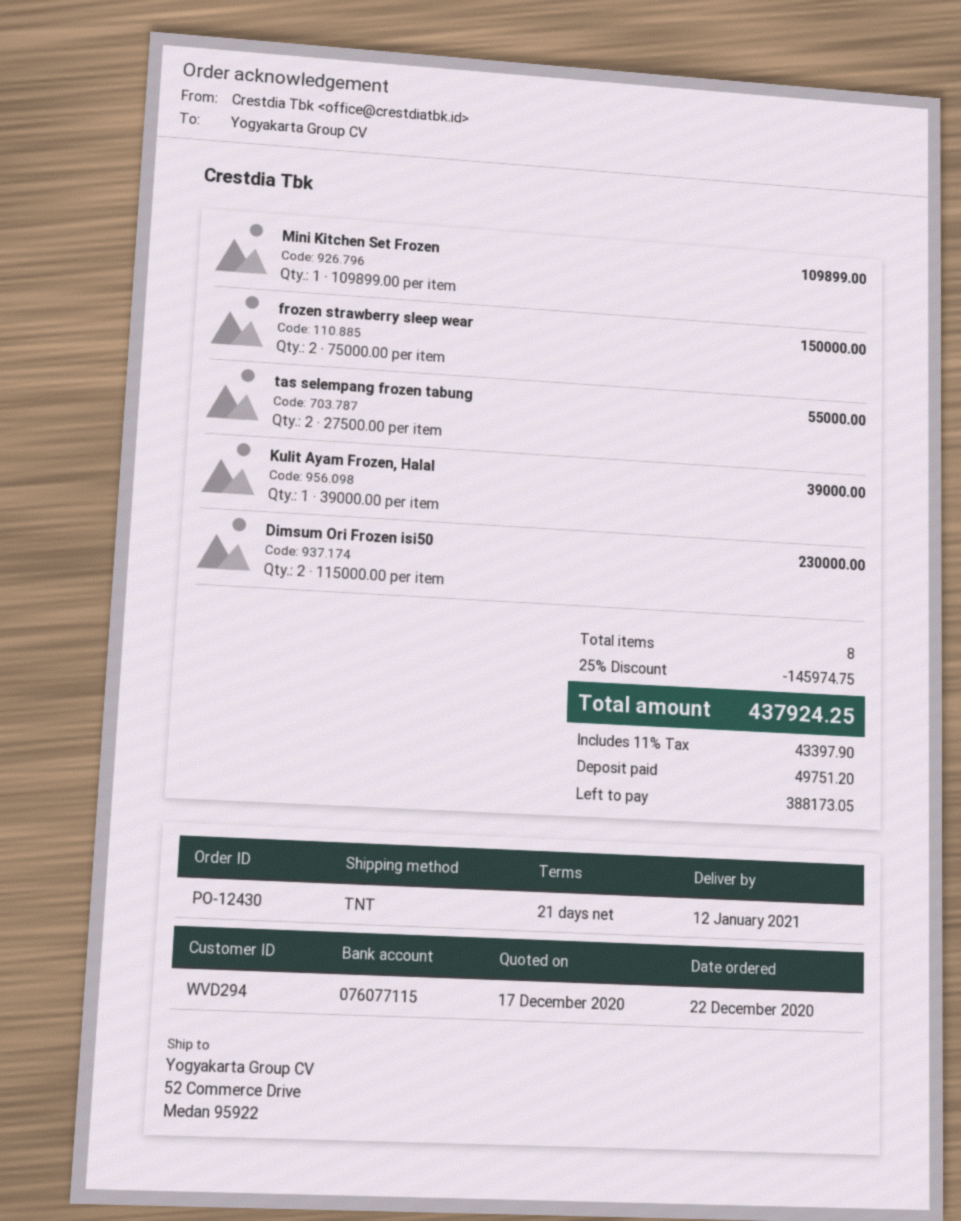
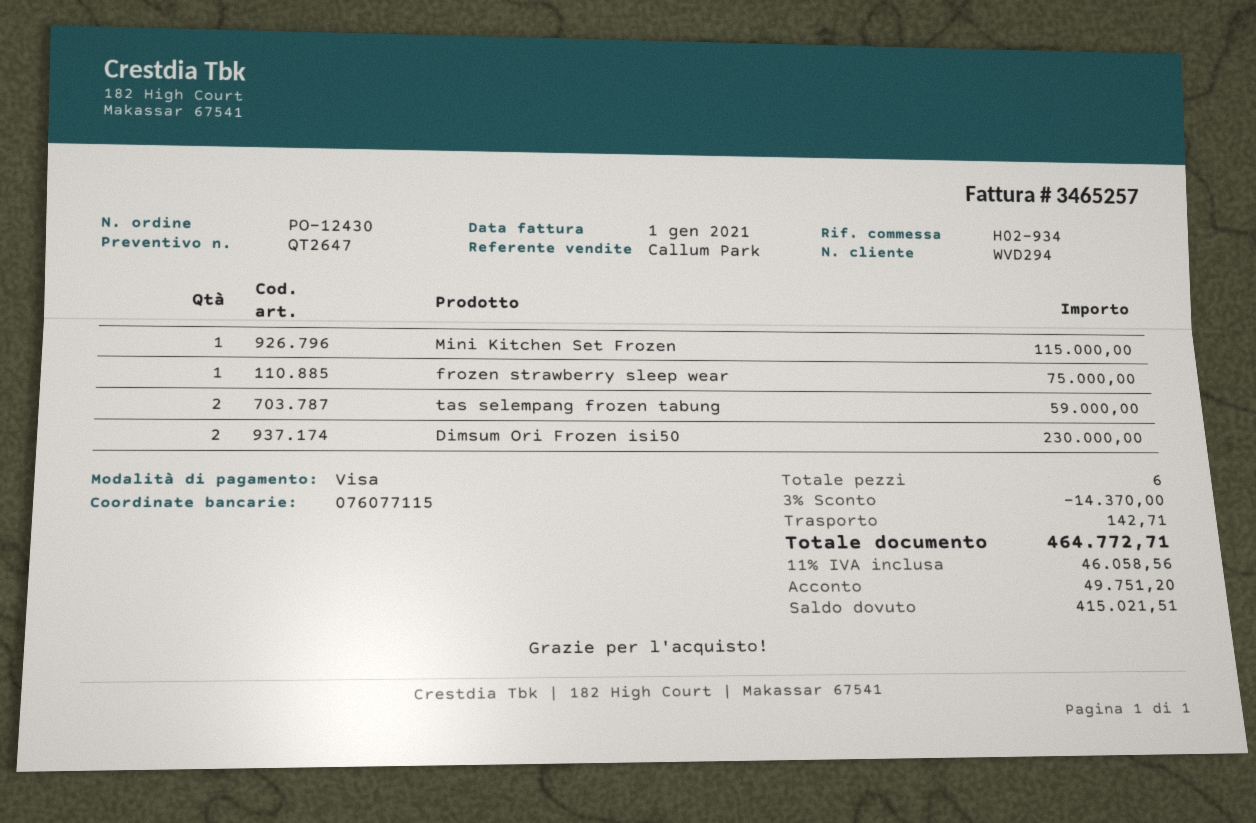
Mini Kitchen Set Frozen: 1 for 109899.00 -> 1 for 115000.00
frozen strawberry sleep wear: 2 for 150000.00 -> 1 for 75000.00
tas selempang frozen tabung: 2 for 55000.00 -> 2 for 59000.00
Kulit Ayam Frozen, Halal: 1 for 39000.00 -> none
total quantity: 8 -> 6
discount: 25% = 145974.75 -> 3% = 14370.00
shipping: none -> 142.71
tax: 11% = 43397.90 -> 11% = 46058.56
total: 437924.25 -> 464772.71
balance: 388173.05 -> 415021.51

